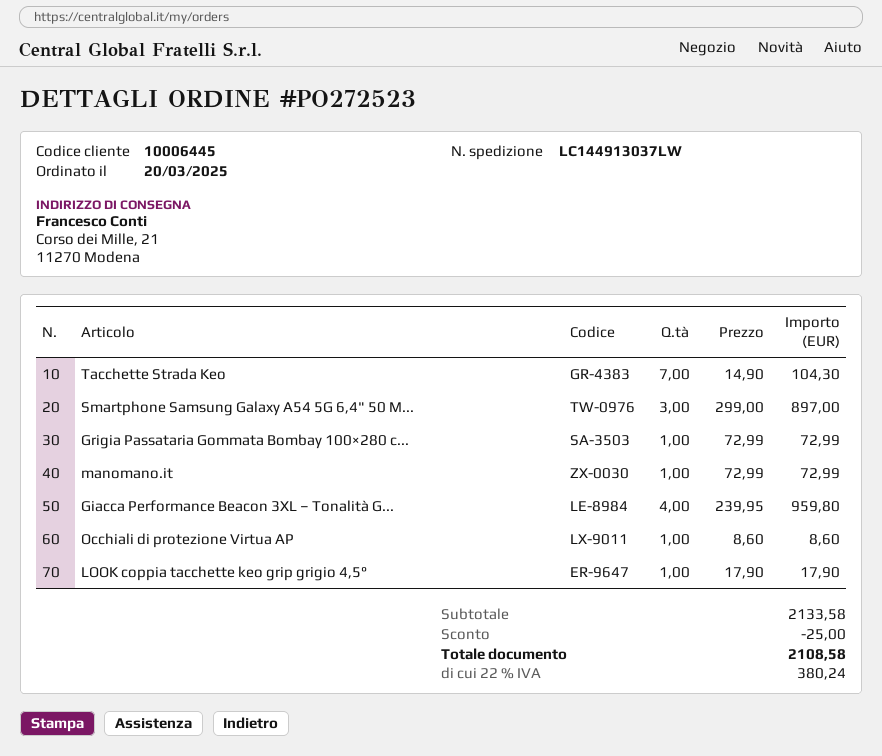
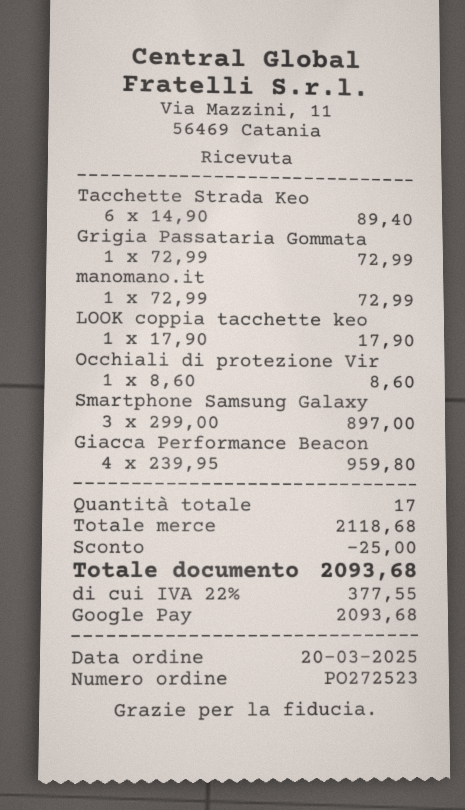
Tacchette Strada Keo: 7 x 14.90 = 104.30 -> 6 x 14.90 = 89.40
subtotal: 2133.58 -> 2118.68
tax: 22% = 380.24 -> 22% = 377.55
total: 2108.58 -> 2093.68

